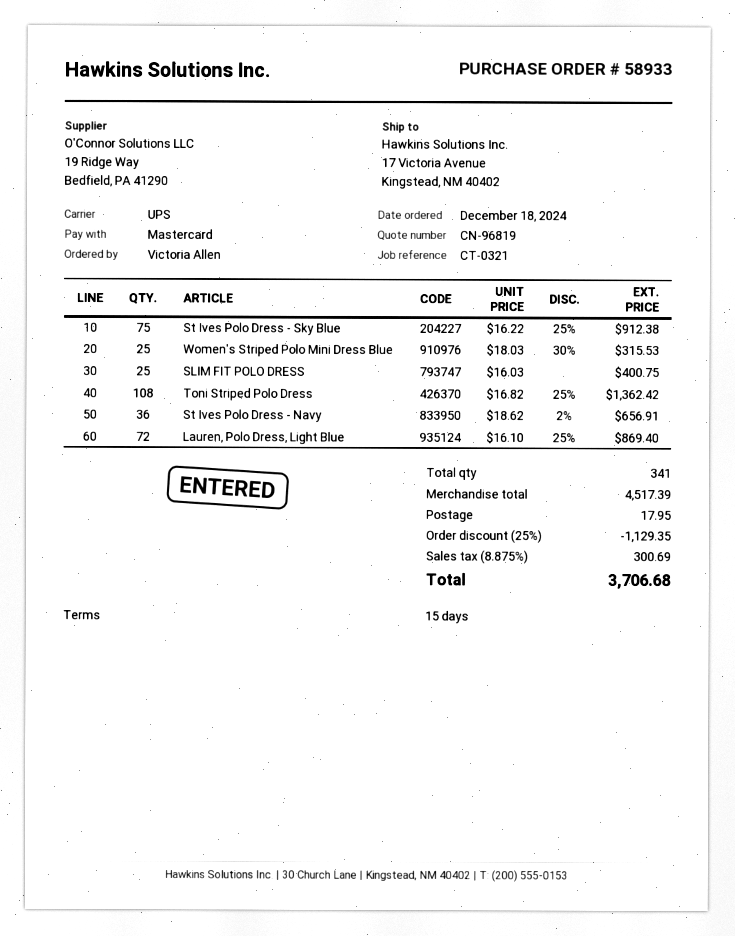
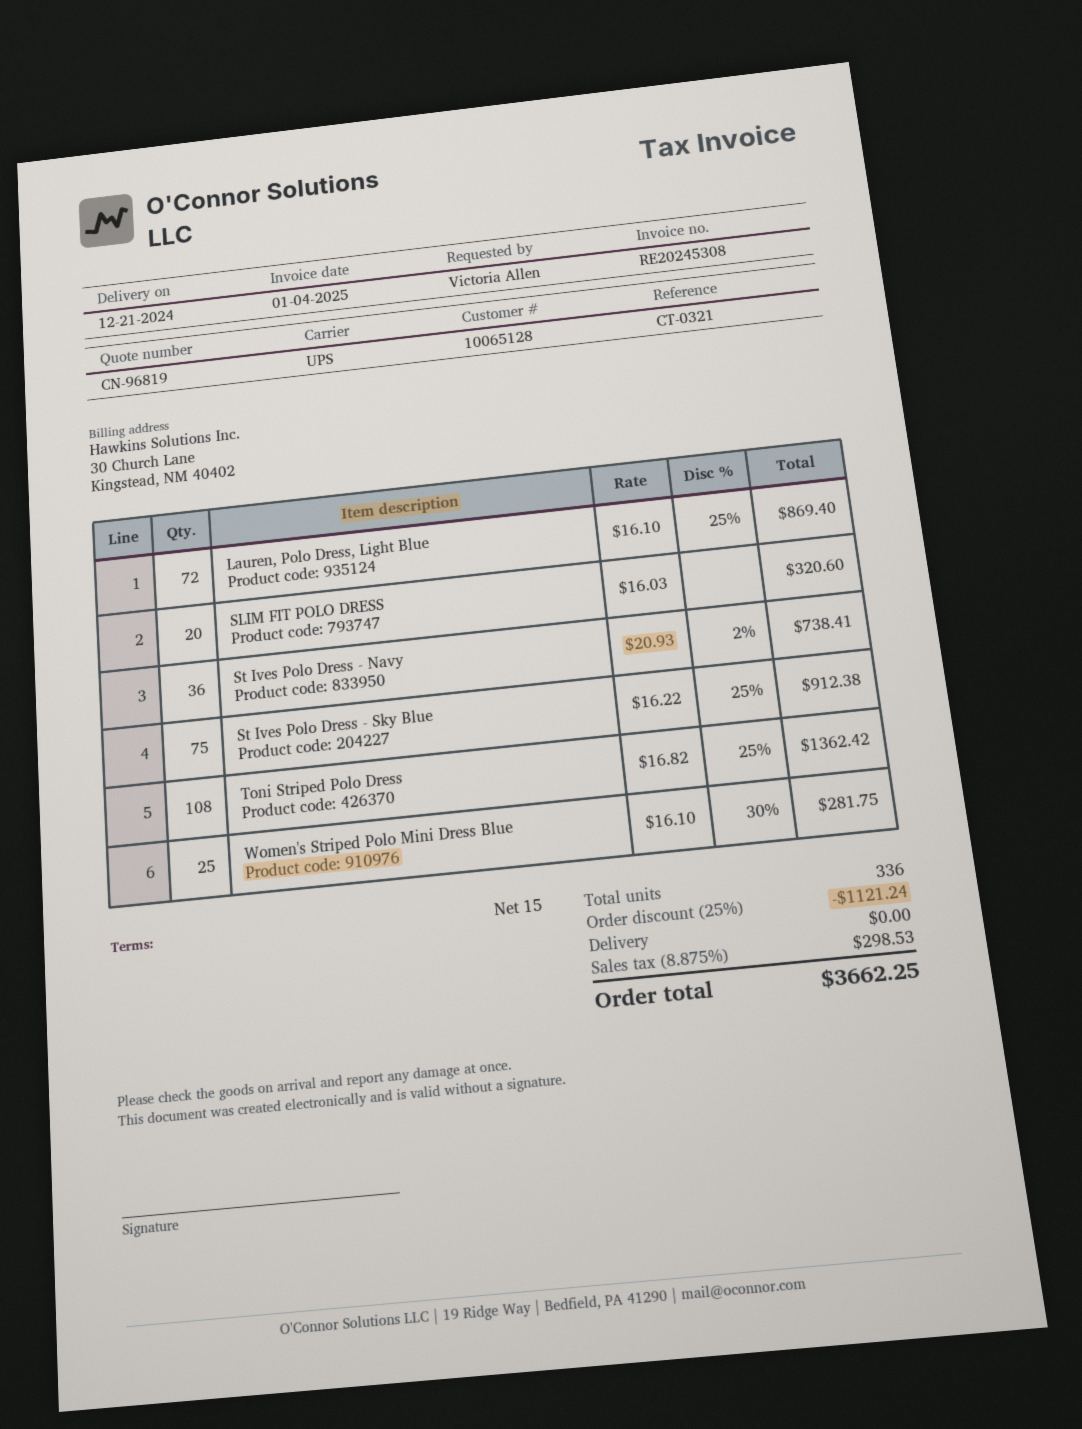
Women's Striped Polo Mini Dress Blue: 25 x 18.03 - 30% = 315.53 -> 25 x 16.10 - 30% = 281.75
SLIM FIT POLO DRESS: 25 x 16.03 = 400.75 -> 20 x 16.03 = 320.60
St Ives Polo Dress - Navy: 36 x 18.62 - 2% = 656.91 -> 36 x 20.93 - 2% = 738.41
total quantity: 341 -> 336
discount: 25% = 1129.35 -> 25% = 1121.24
shipping: 17.95 -> 0.00
tax: 8.875% = 300.69 -> 8.875% = 298.53
total: 3706.68 -> 3662.25

